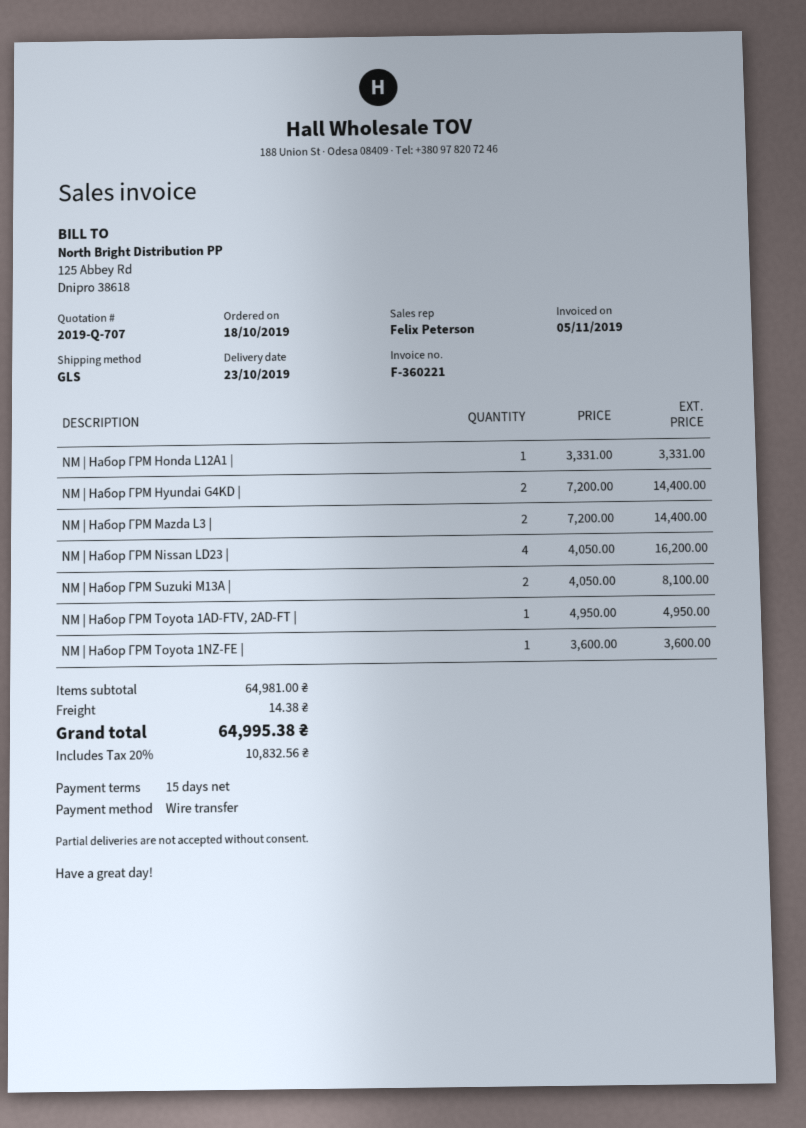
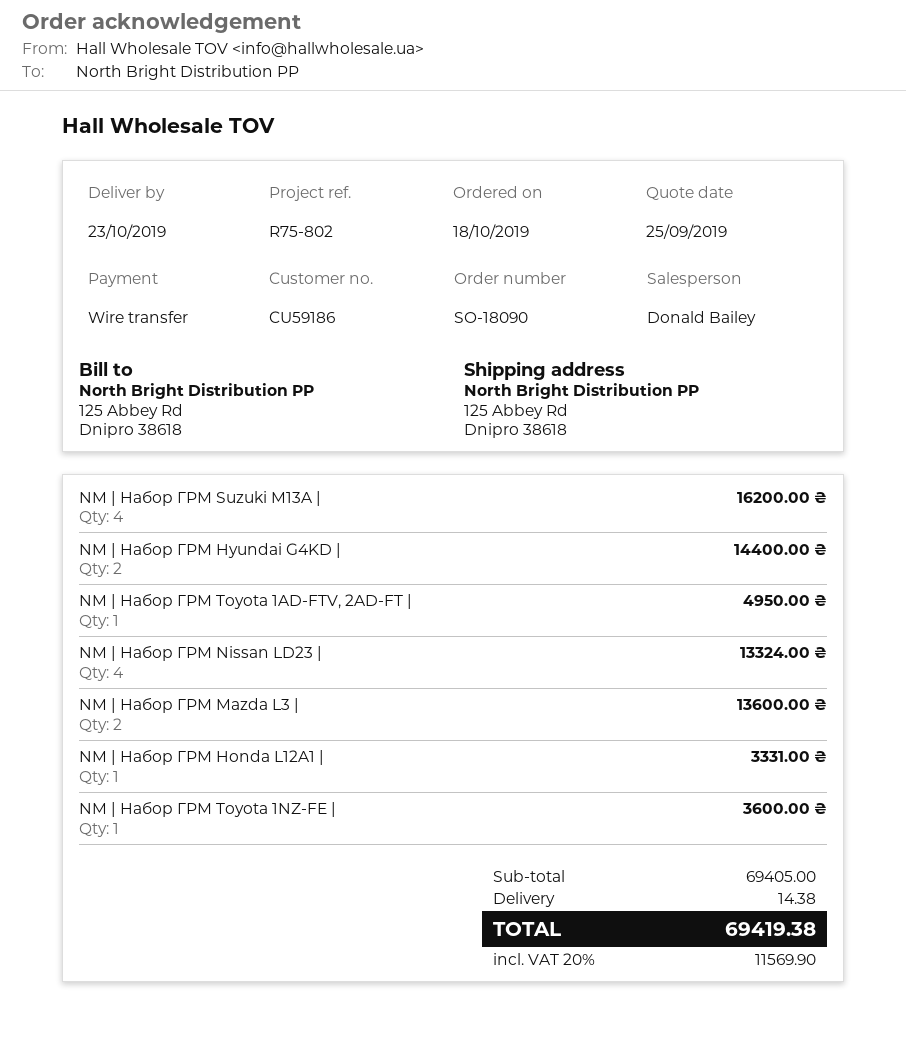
sales rep: Felix Peterson -> Donald Bailey
NM | Набор ГРМ Mazda L3 |: 2 for 14400.00 -> 2 for 13600.00
NM | Набор ГРМ Nissan LD23 |: 4 for 16200.00 -> 4 for 13324.00
NM | Набор ГРМ Suzuki M13A |: 2 for 8100.00 -> 4 for 16200.00
subtotal: 64981.00 -> 69405.00
tax: 20% = 10832.56 -> 20% = 11569.90
total: 64995.38 -> 69419.38

